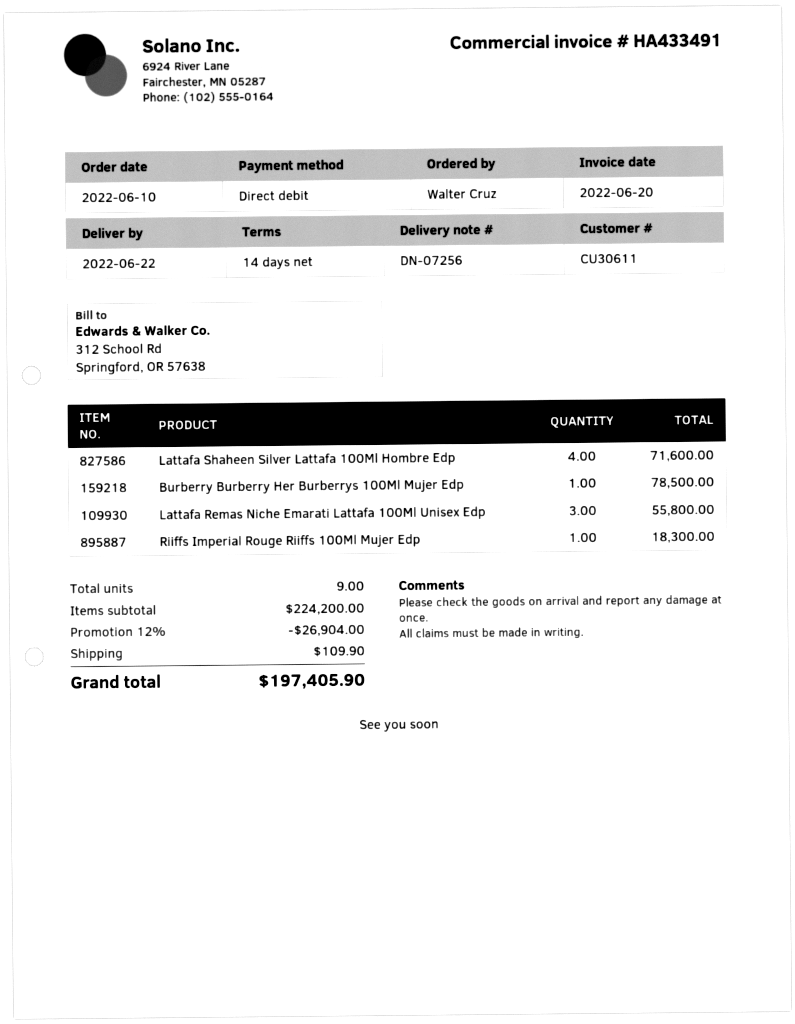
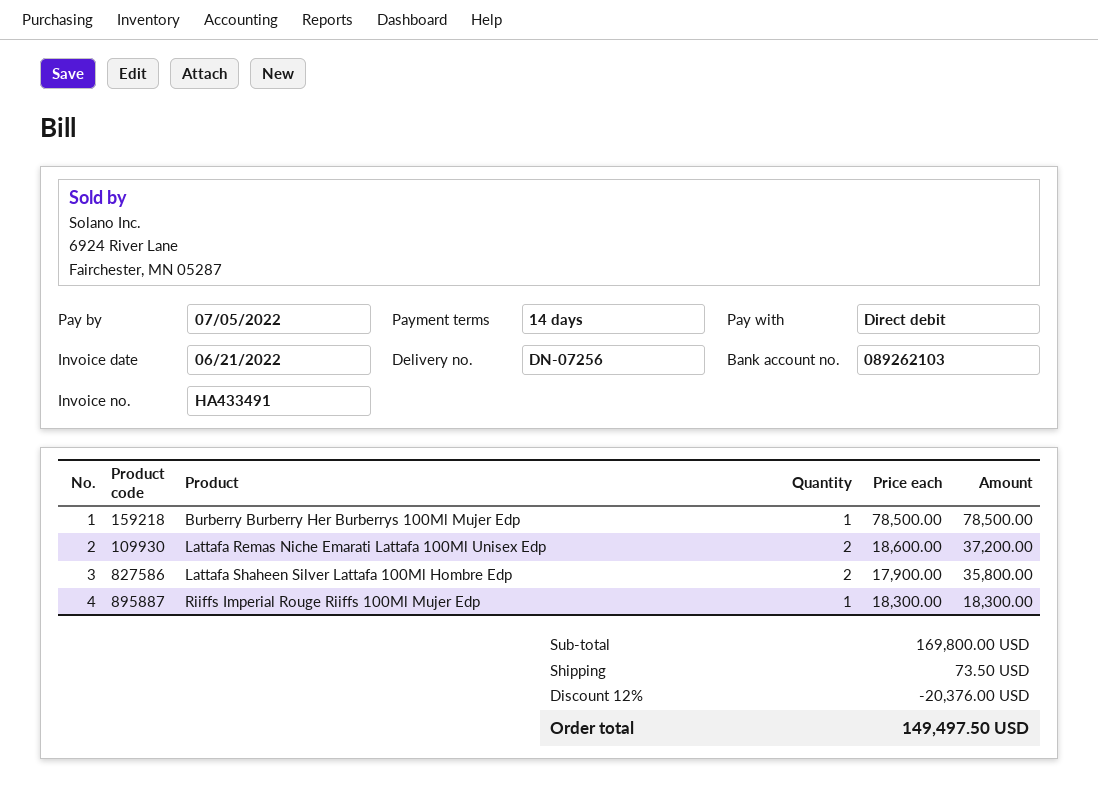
invoice date: 2022-06-20 -> 2022-06-21
Lattafa Shaheen Silver Lattafa 100Ml Hombre Edp: 4 for 71600.00 -> 2 for 35800.00
Lattafa Remas Niche Emarati Lattafa 100Ml Unisex Edp: 3 for 55800.00 -> 2 for 37200.00
subtotal: 224200.00 -> 169800.00
discount: 12% = 26904.00 -> 12% = 20376.00
shipping: 109.90 -> 73.50
total: 197405.90 -> 149497.50

